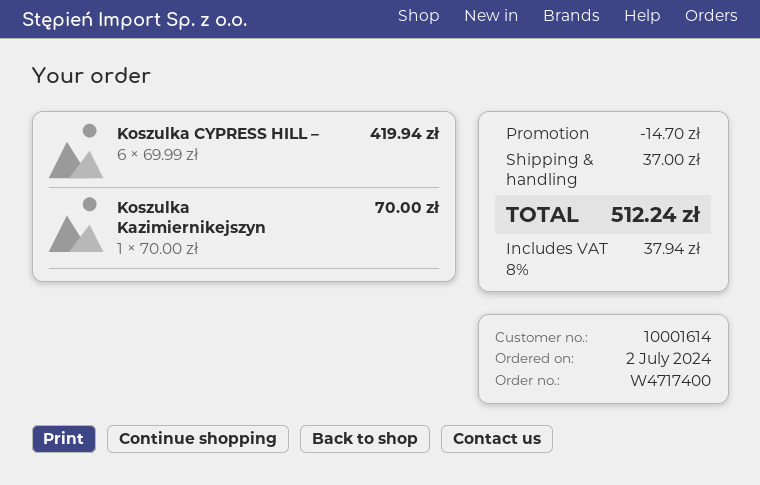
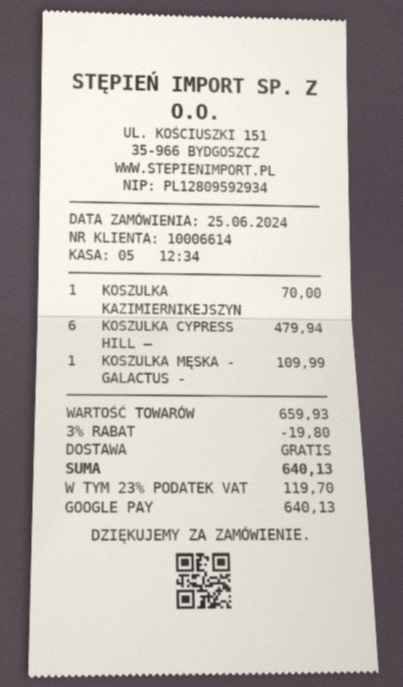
order date: 2024-07-02 -> 2024-06-25
customer number: 10001614 -> 10006614
Koszulka CYPRESS HILL –: 6 for 419.94 -> 6 for 479.94
KOSZULKA MĘSKA - GALACTUS -: none -> 1 for 109.99
discount: 14.70 -> 19.80
shipping: 37.00 -> 0.00
tax: 8% = 37.94 -> 23% = 119.70
total: 512.24 -> 640.13

